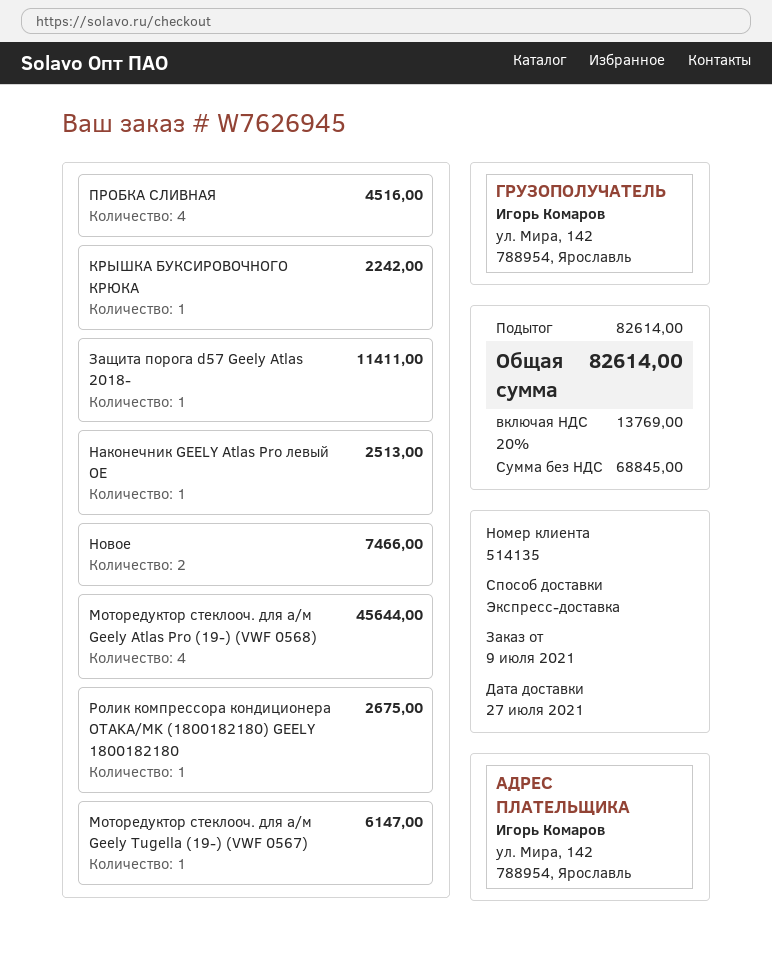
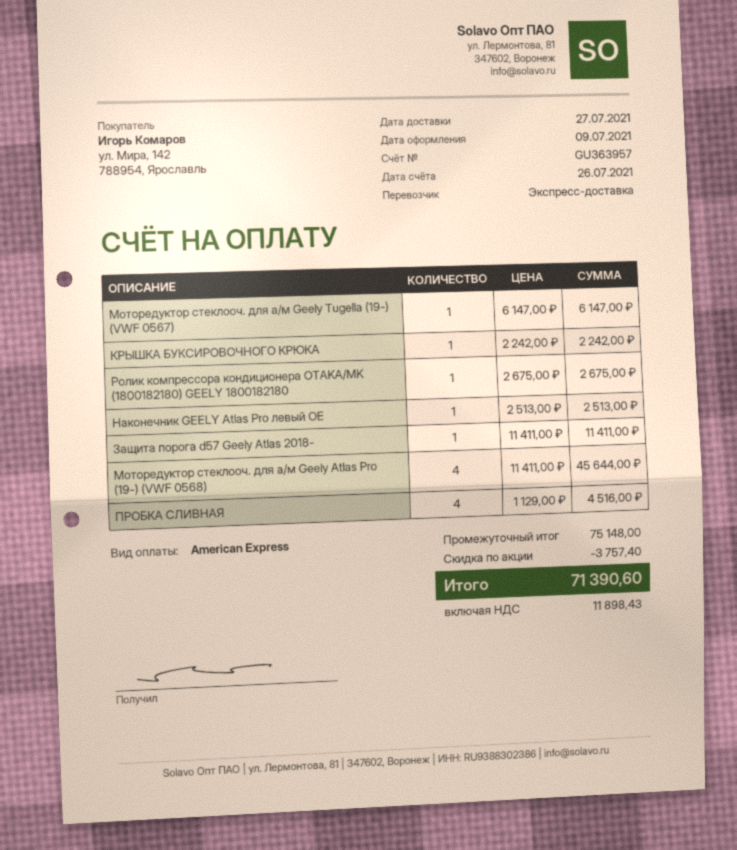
Новое: 2 for 7466.00 -> none
subtotal: 82614.00 -> 75148.00
discount: none -> 3757.40
tax: 13769.00 -> 11898.43
total: 82614.00 -> 71390.60

